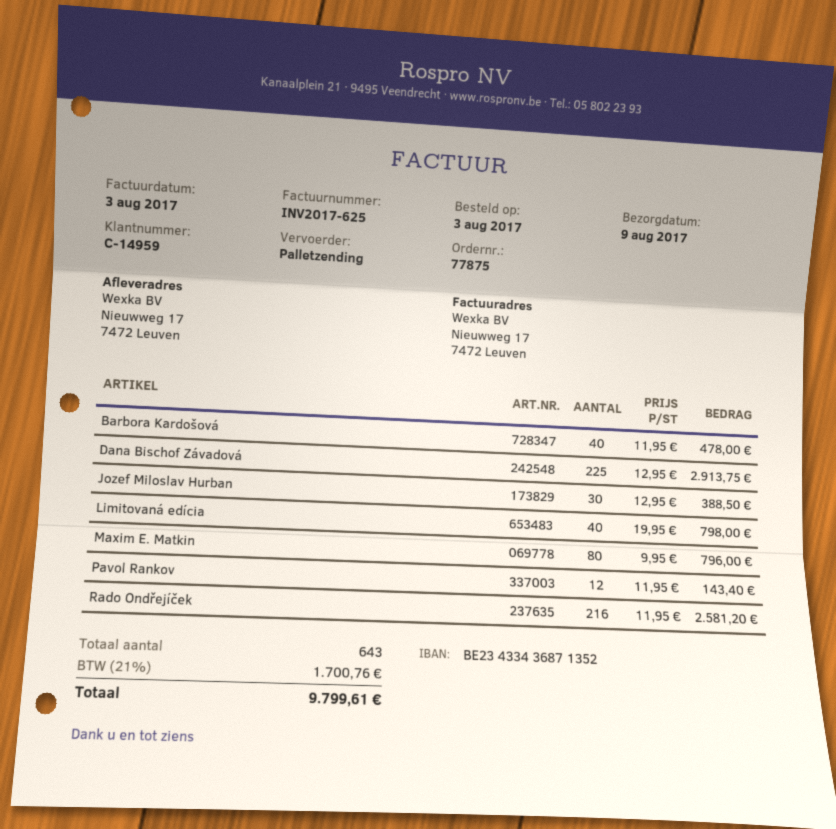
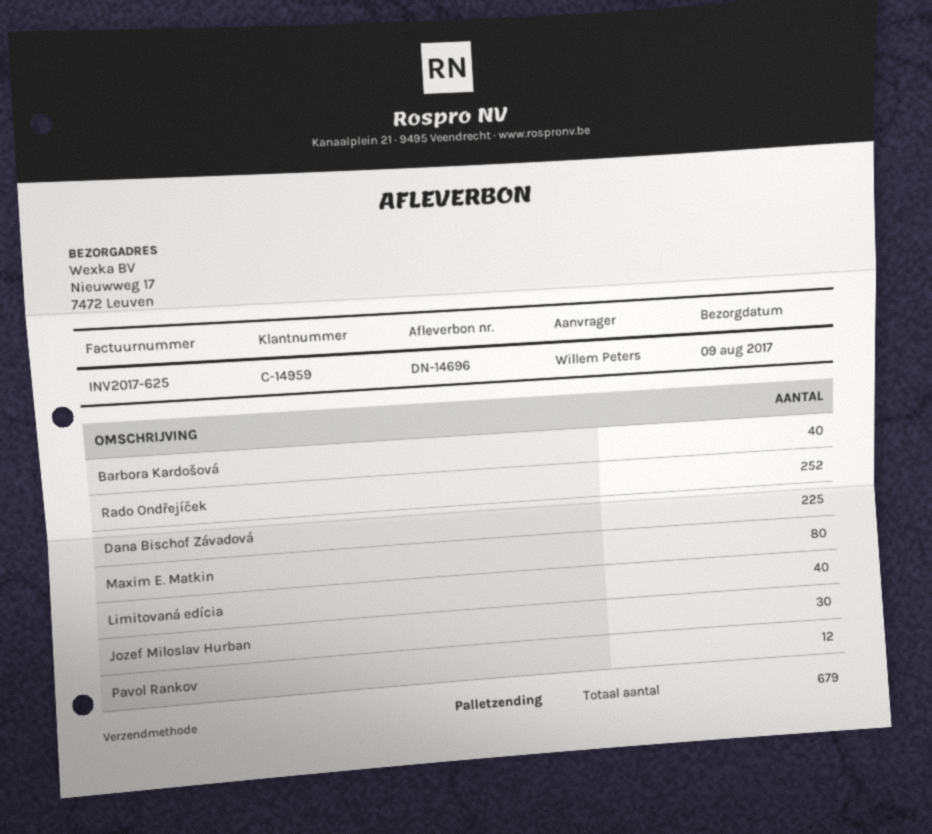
Rado Ondřejíček: 216 -> 252
total quantity: 643 -> 679

